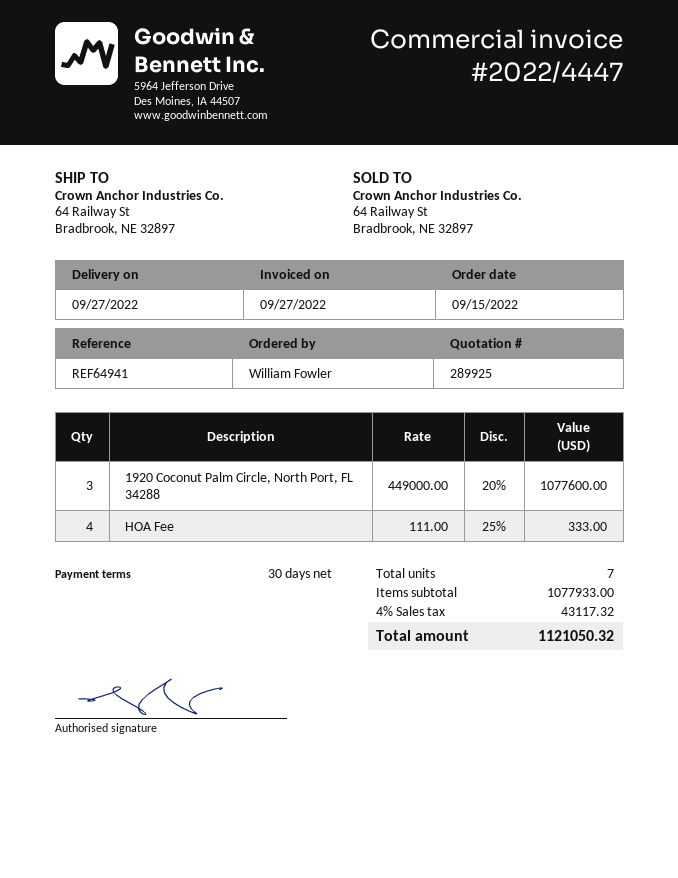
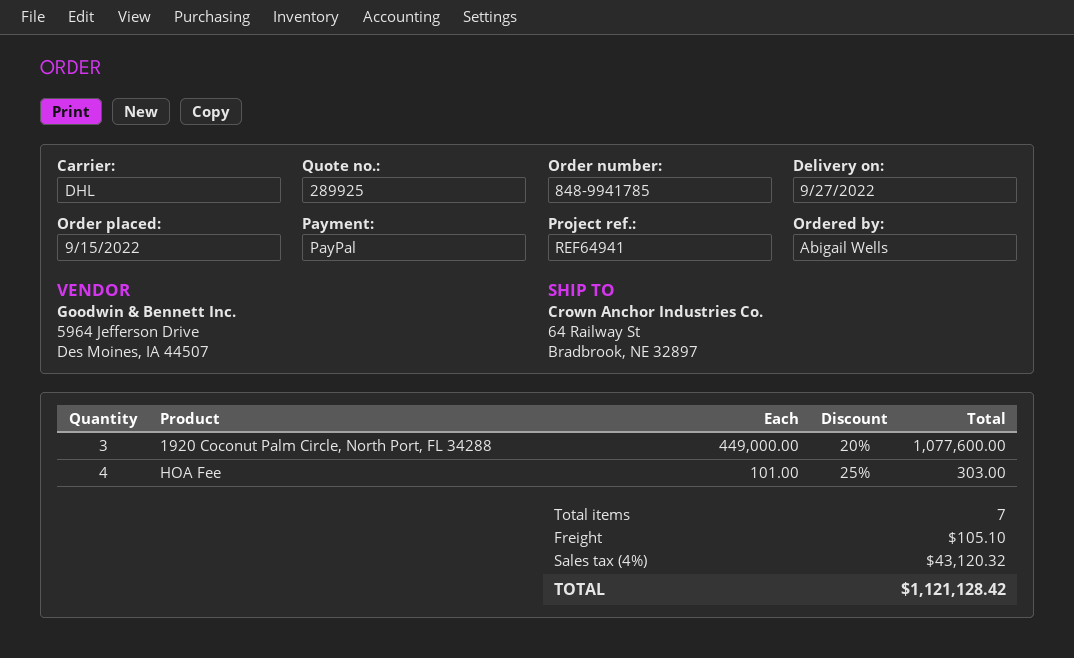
ordered by: William Fowler -> Abigail Wells
HOA Fee: 4 x 111.00 - 25% = 333.00 -> 4 x 101.00 - 25% = 303.00
shipping: none -> 105.10
tax: 4% = 43117.32 -> 4% = 43120.32
total: 1121050.32 -> 1121128.42

